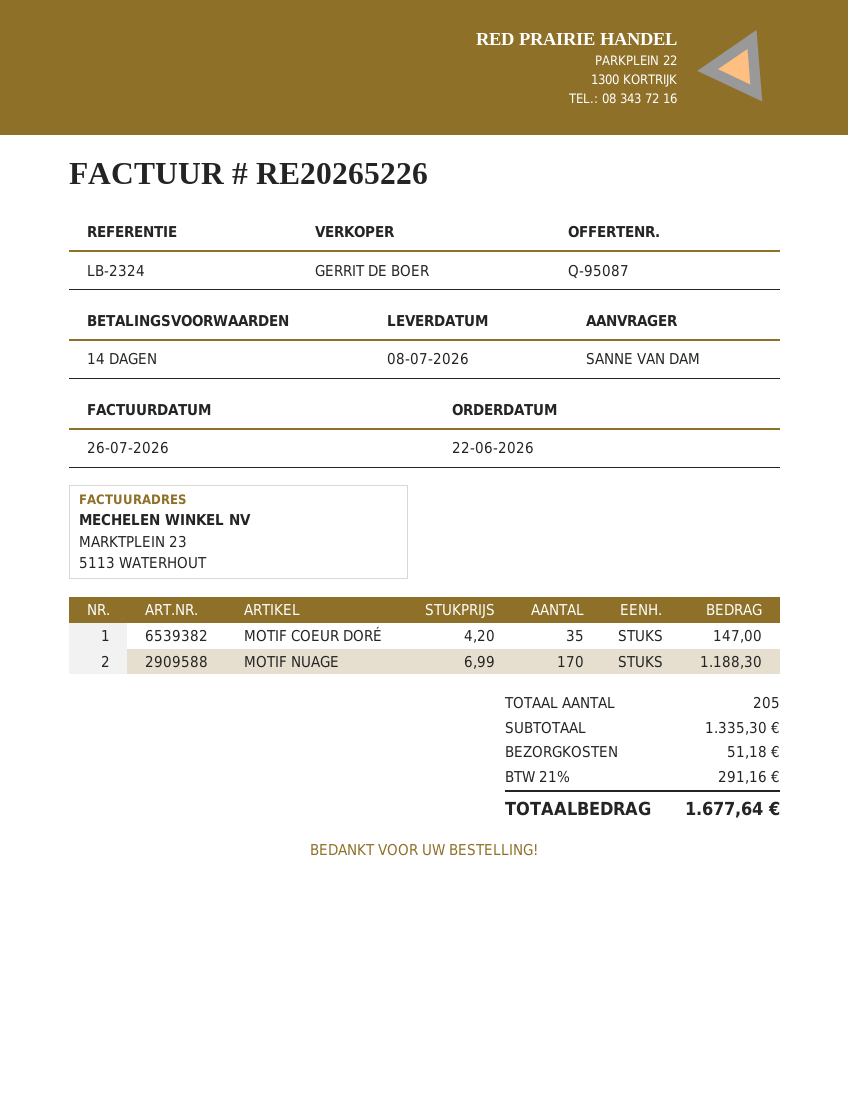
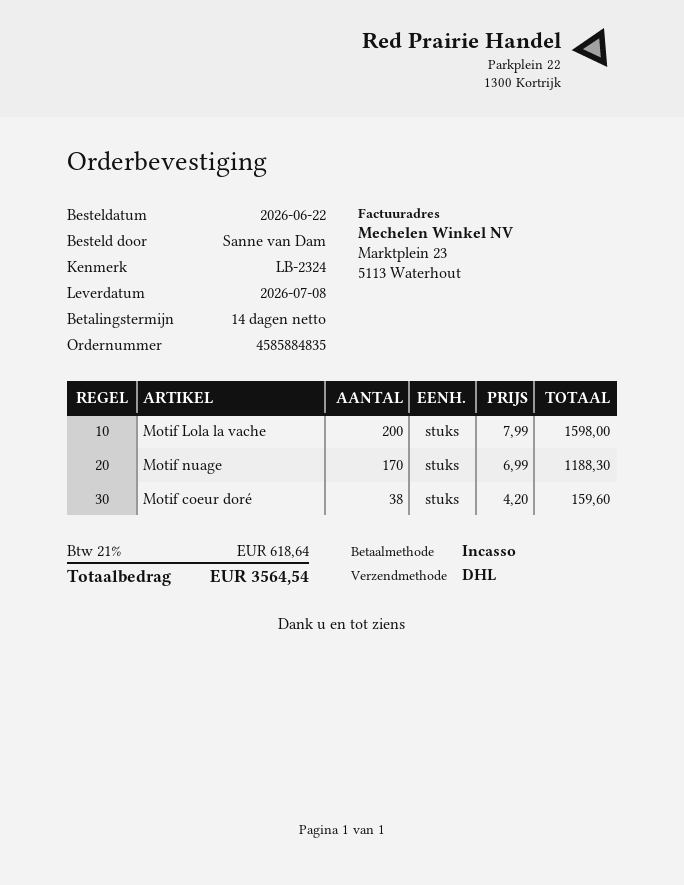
MOTIF COEUR DORÉ: 35 x 4.20 = 147.00 -> 38 x 4.20 = 159.60
Motif Lola la vache: none -> 200 x 7.99 = 1598.00
shipping: 51.18 -> none
tax: 21% = 291.16 -> 21% = 618.64
total: 1677.64 -> 3564.54

